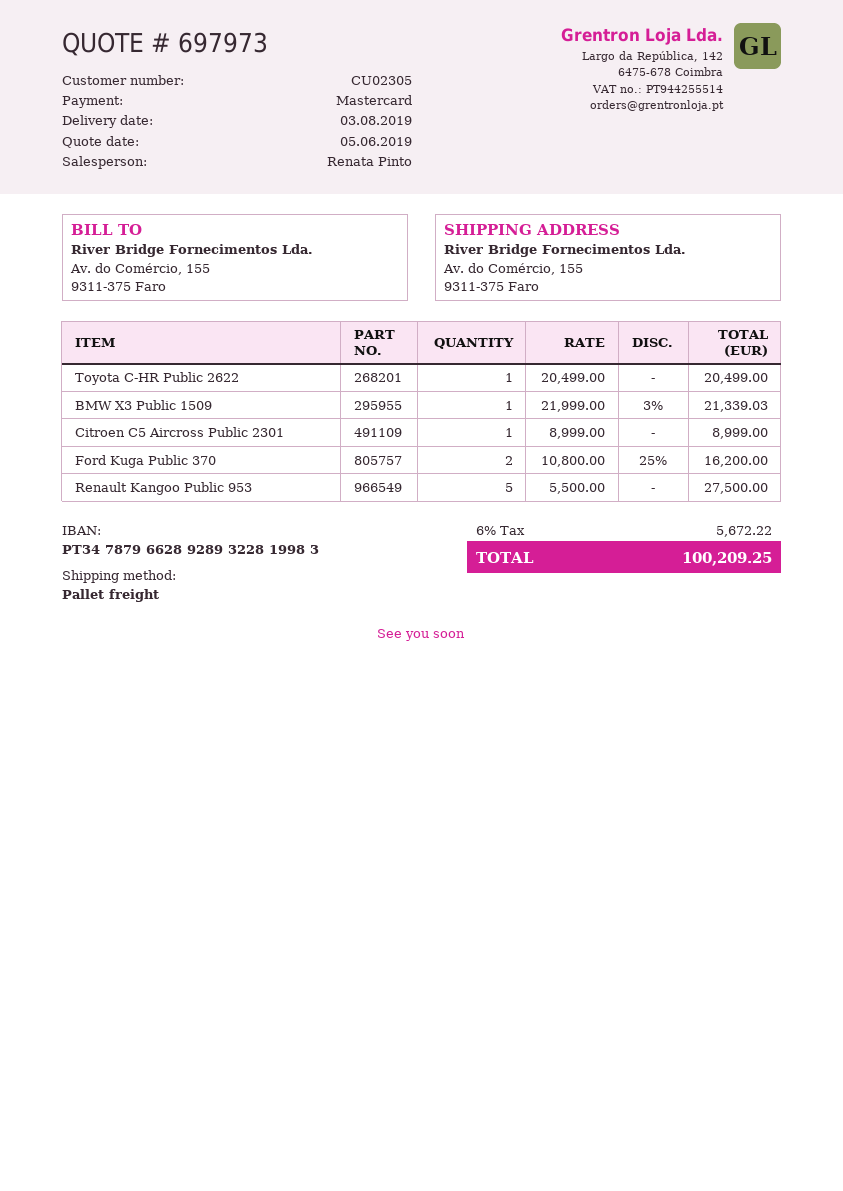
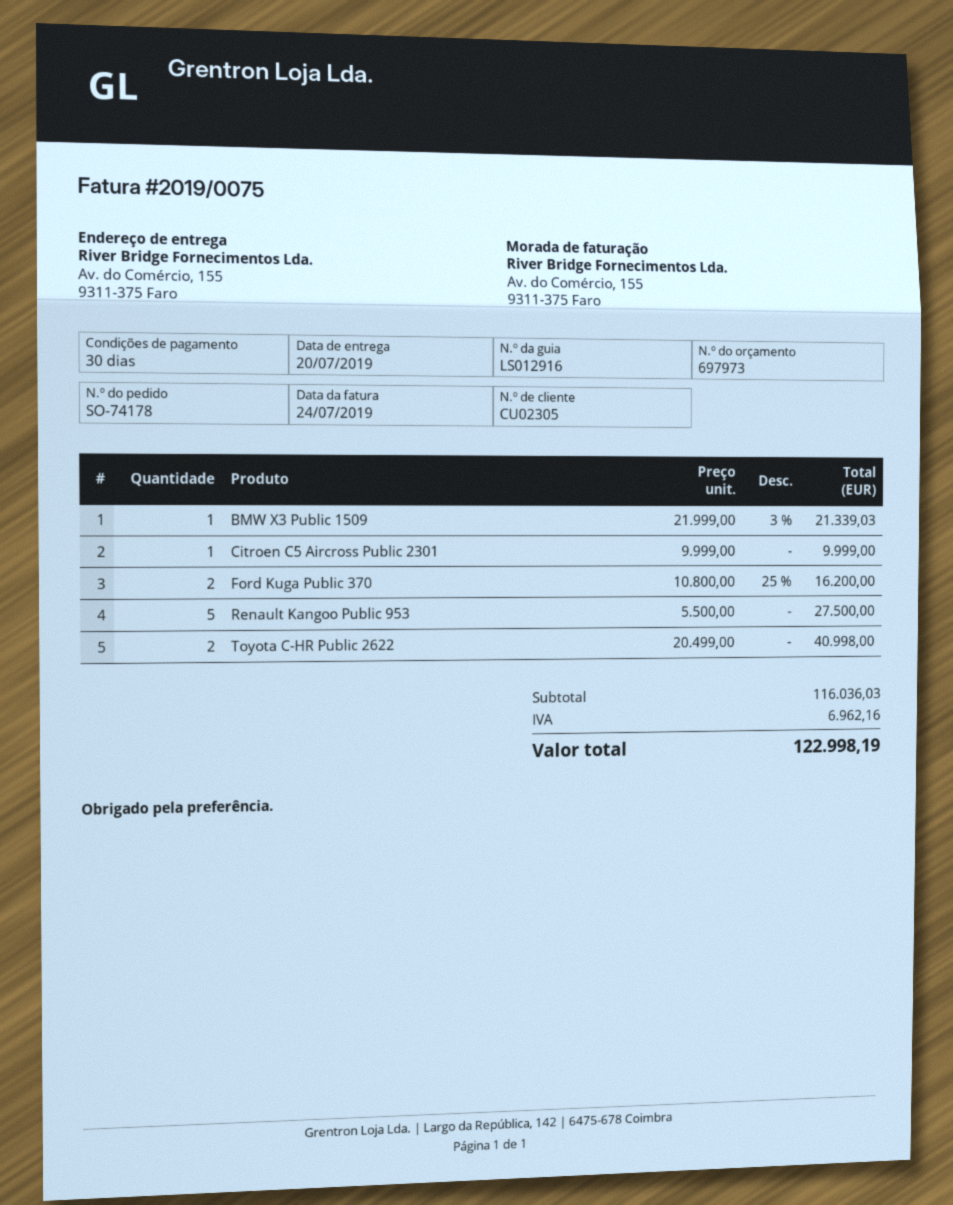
delivery date: 2019-08-03 -> 2019-07-20
Toyota C-HR Public 2622: 1 x 20499.00 = 20499.00 -> 2 x 20499.00 = 40998.00
Citroen C5 Aircross Public 2301: 1 x 8999.00 = 8999.00 -> 1 x 9999.00 = 9999.00
tax: 5672.22 -> 6962.16
total: 100209.25 -> 122998.19

